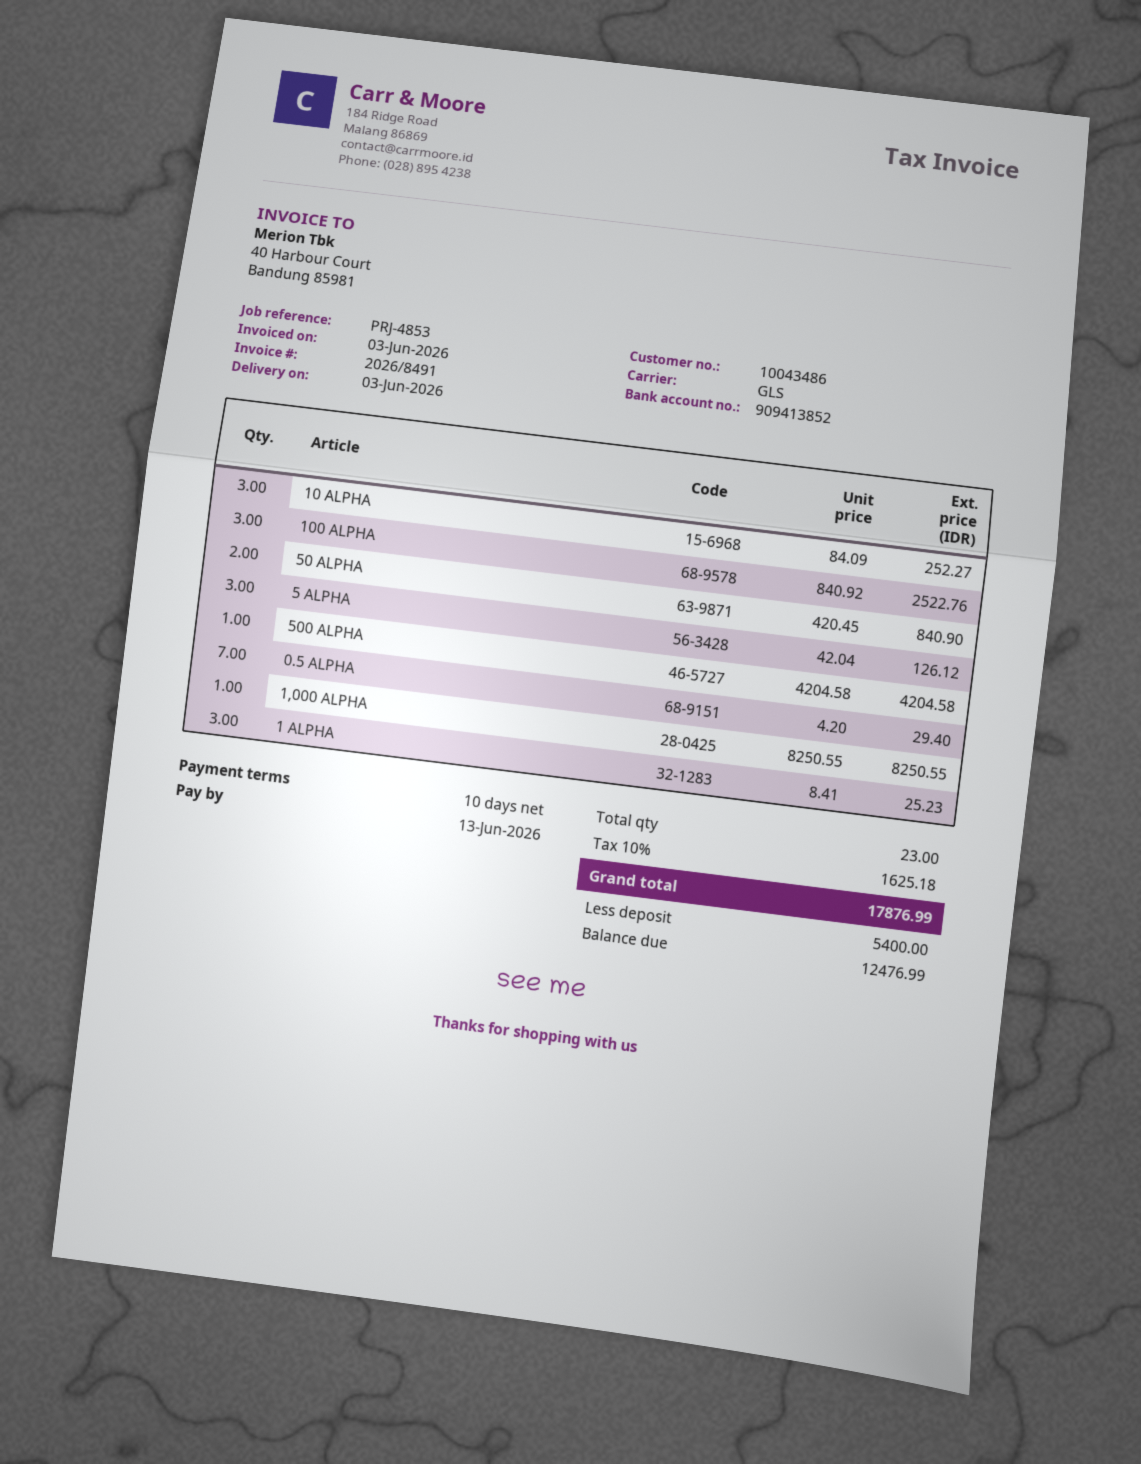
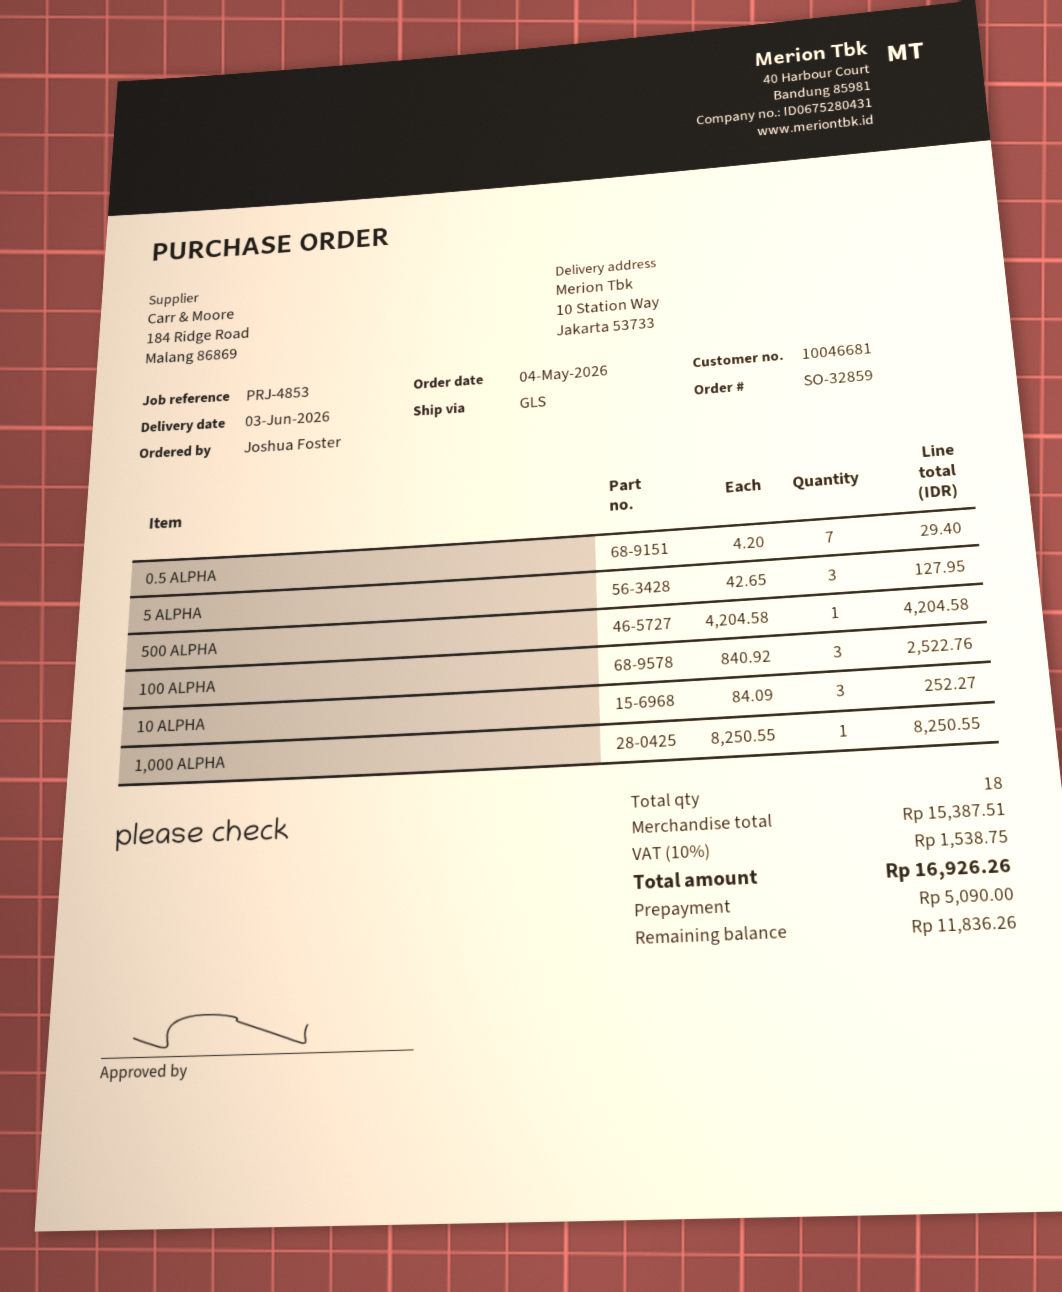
customer number: 10043486 -> 10046681
50 ALPHA: 2 x 420.45 = 840.90 -> none
5 ALPHA: 3 x 42.04 = 126.12 -> 3 x 42.65 = 127.95
1 ALPHA: 3 x 8.41 = 25.23 -> none
total quantity: 23 -> 18
tax: 10% = 1625.18 -> 10% = 1538.75
total: 17876.99 -> 16926.26
deposit: 5400.00 -> 5090.00
balance: 12476.99 -> 11836.26

